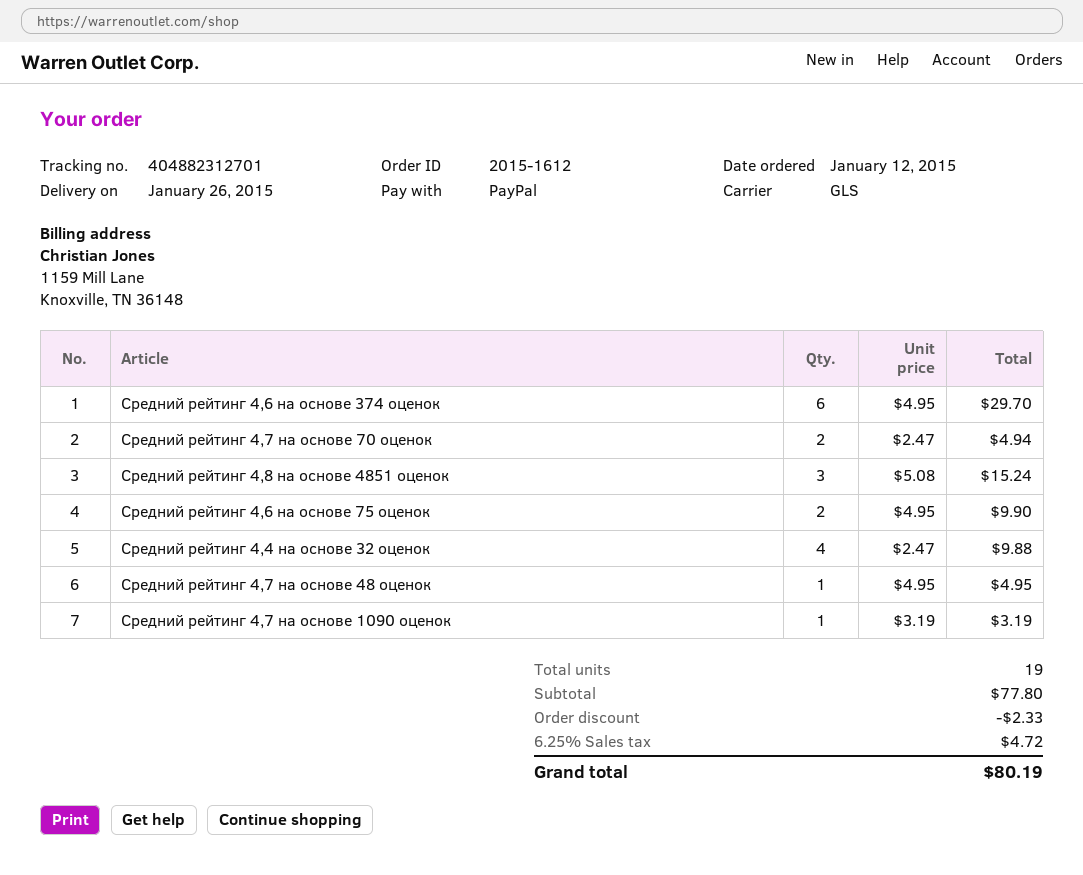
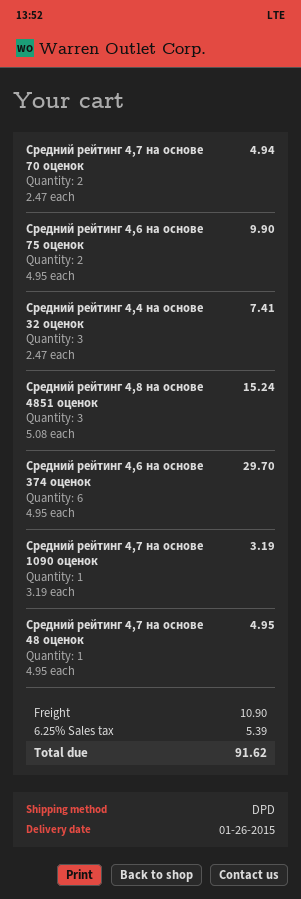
shipping method: GLS -> DPD
Средний рейтинг 4,4 на основе 32 оценок: 4 x 2.47 = 9.88 -> 3 x 2.47 = 7.41
discount: 2.33 -> none
shipping: none -> 10.90
tax: 6.25% = 4.72 -> 6.25% = 5.39
total: 80.19 -> 91.62

